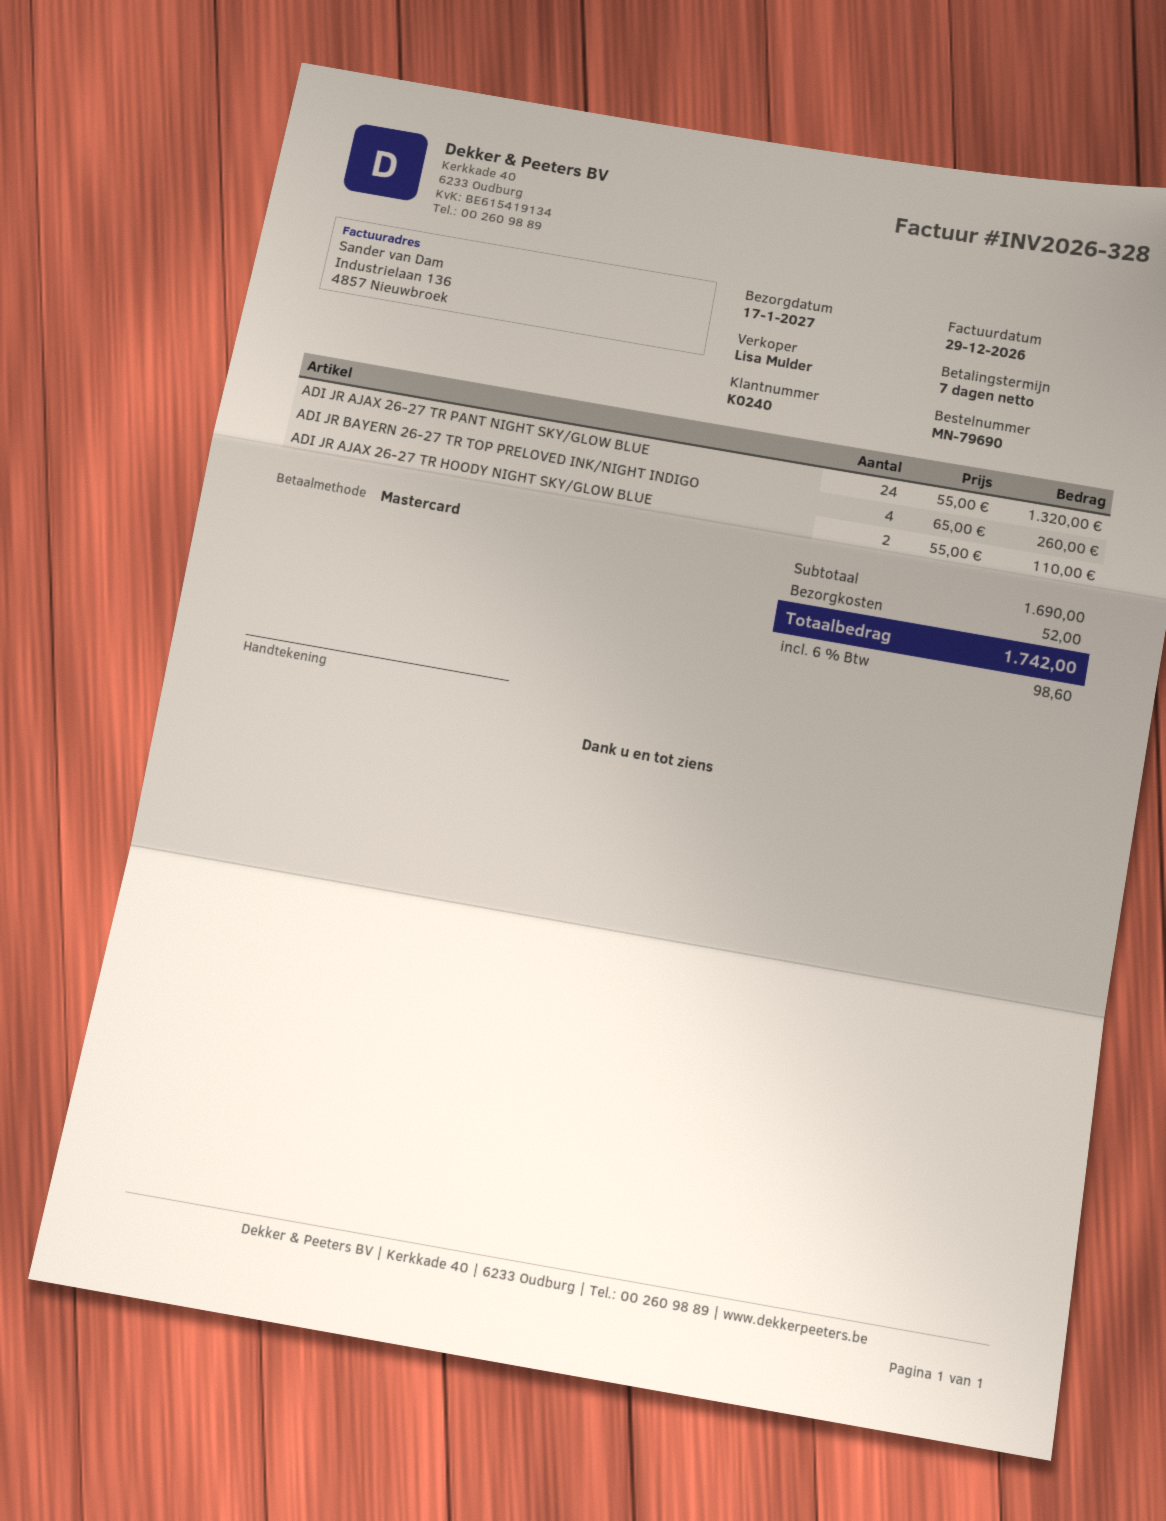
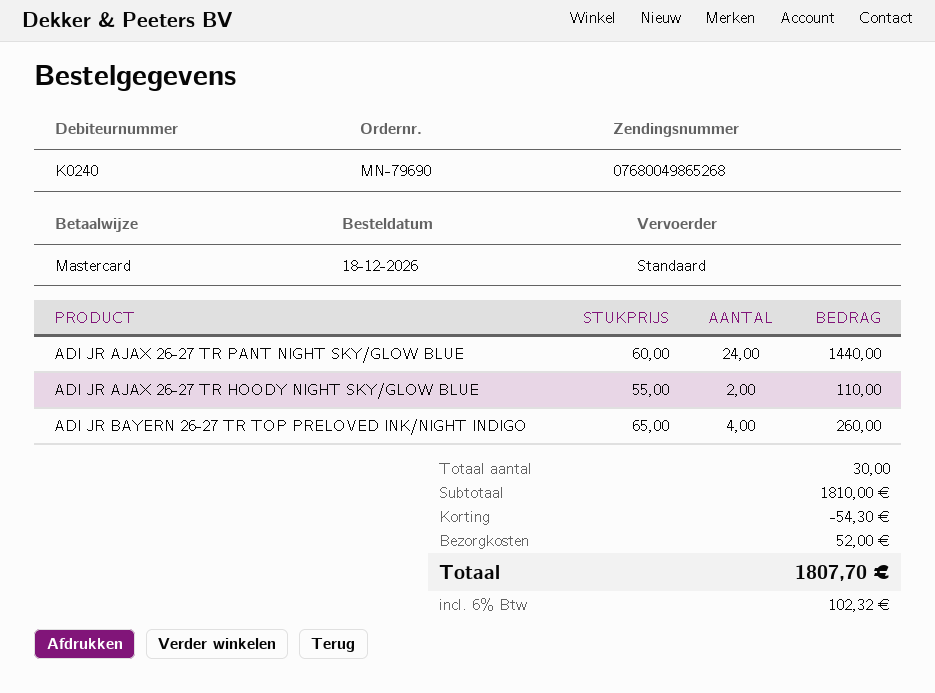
ADI JR AJAX 26-27 TR PANT NIGHT SKY/GLOW BLUE: 24 x 55.00 = 1320.00 -> 24 x 60.00 = 1440.00
subtotal: 1690.00 -> 1810.00
discount: none -> 54.30
tax: 6% = 98.60 -> 6% = 102.32
total: 1742.00 -> 1807.70

